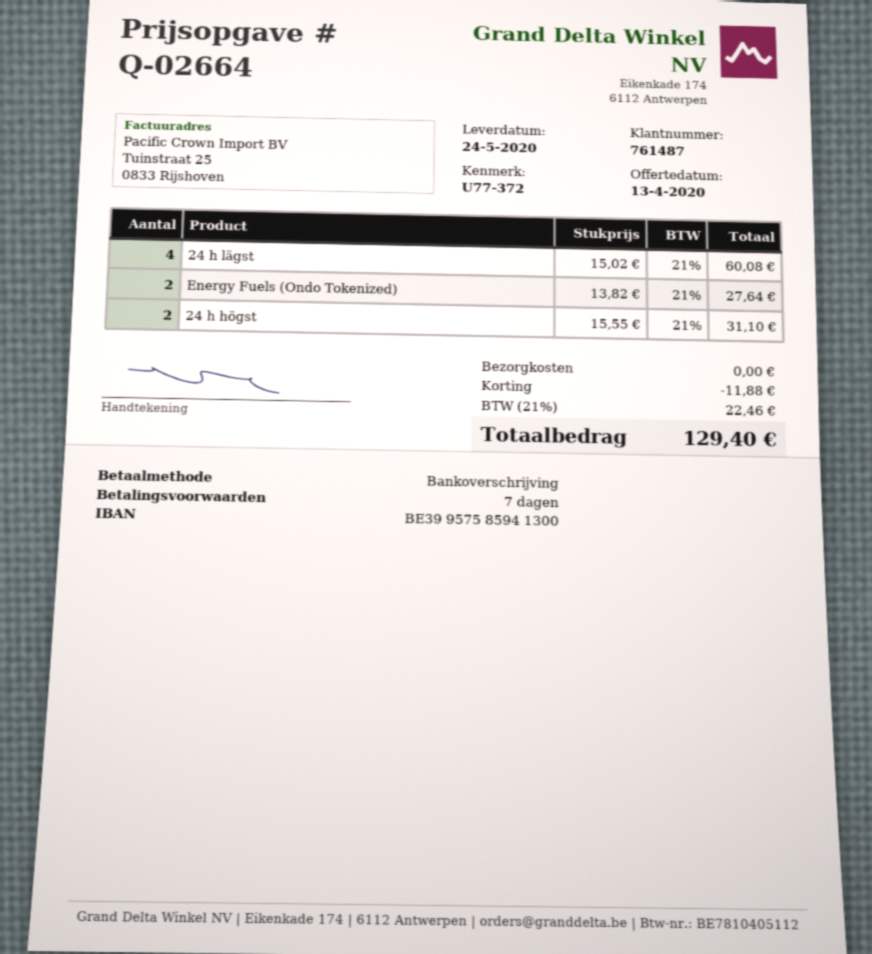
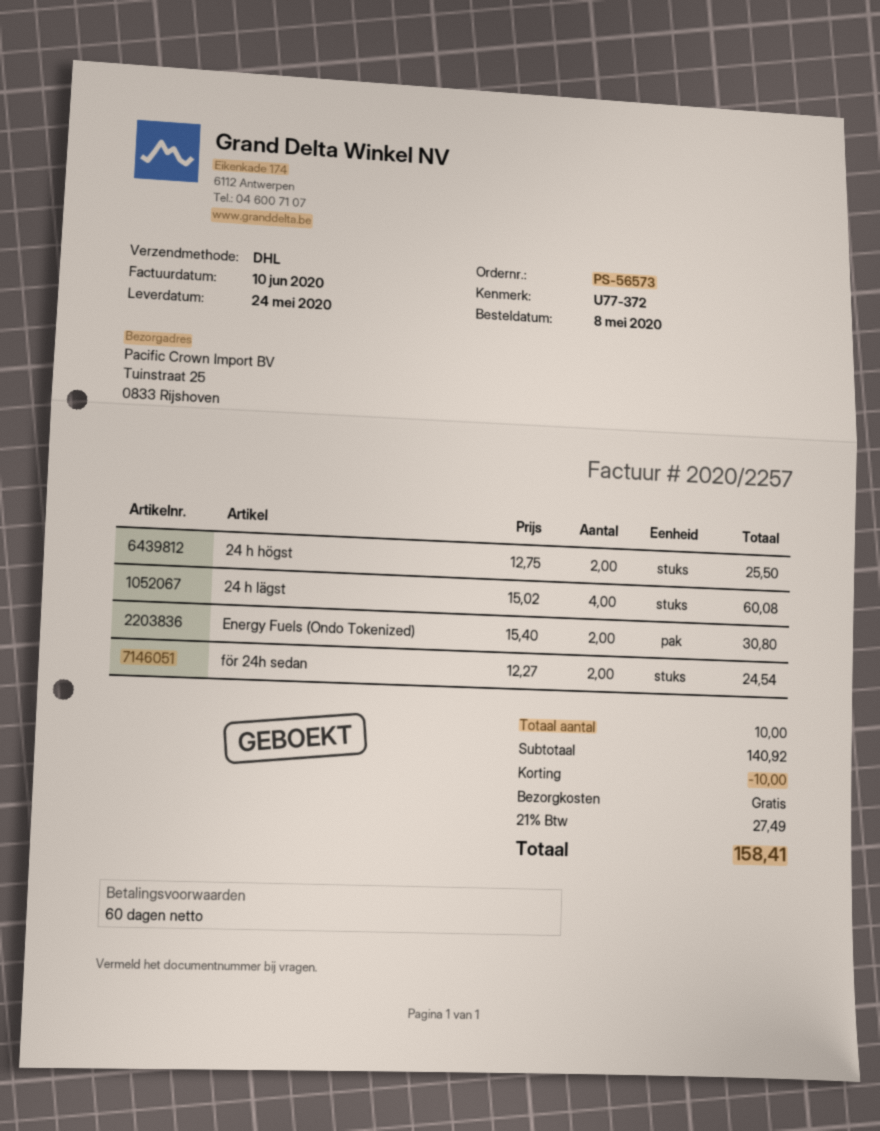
payment terms: 7 days -> 60 days
Energy Fuels (Ondo Tokenized): 2 x 13.82 = 27.64 -> 2 x 15.40 = 30.80
24 h högst: 2 x 15.55 = 31.10 -> 2 x 12.75 = 25.50
för 24h sedan: none -> 2 x 12.27 = 24.54
discount: 11.88 -> 10.00
tax: 21% = 22.46 -> 21% = 27.49
total: 129.40 -> 158.41

